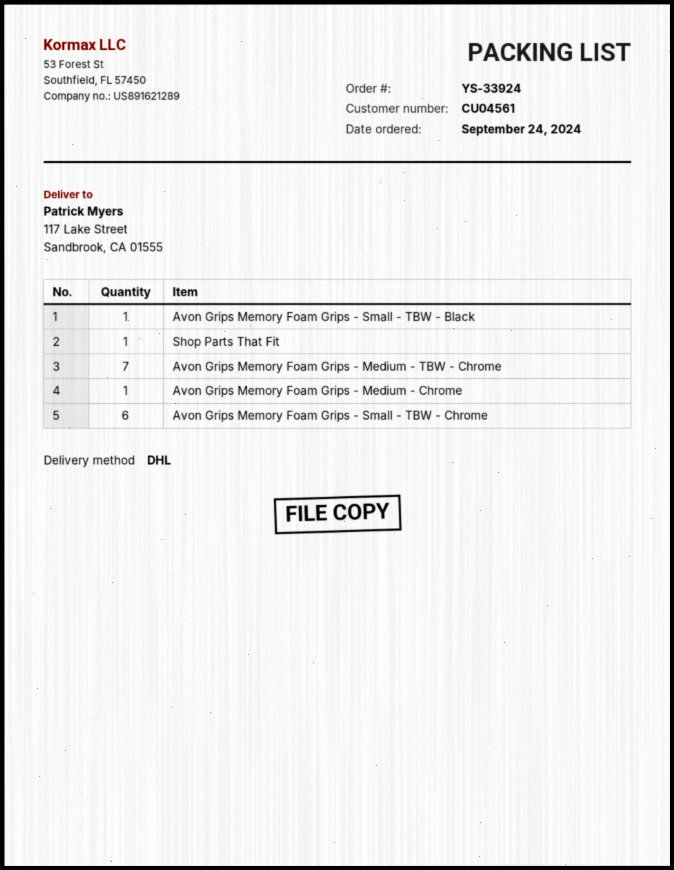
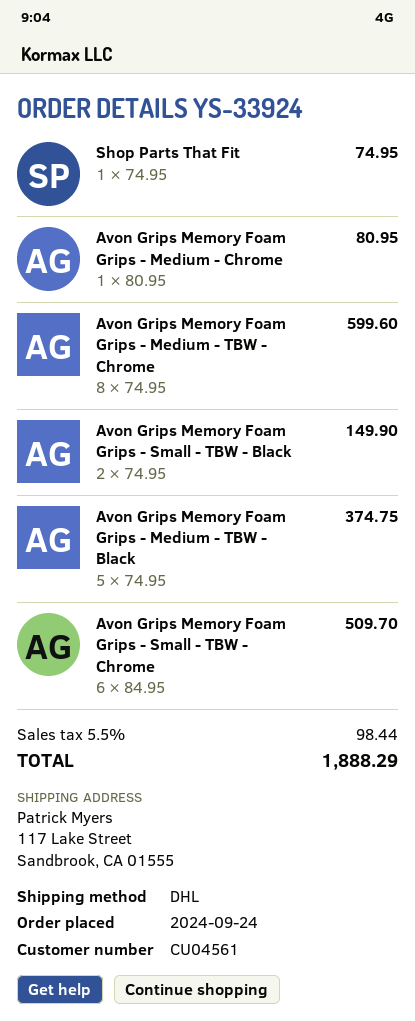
Avon Grips Memory Foam Grips - Small - TBW - Black: 1 -> 2
Avon Grips Memory Foam Grips - Medium - TBW - Chrome: 7 -> 8
Avon Grips Memory Foam Grips - Medium - TBW - Black: none -> 5

